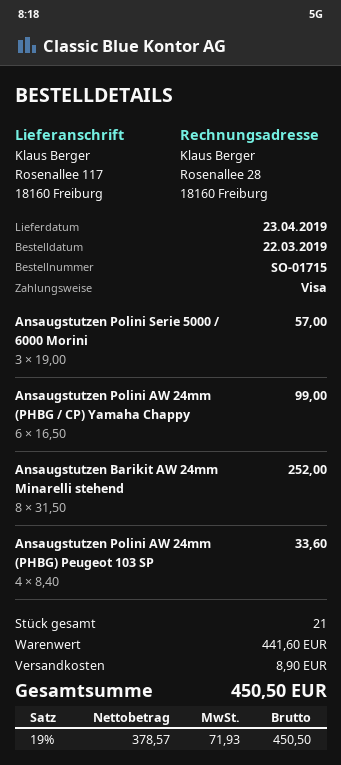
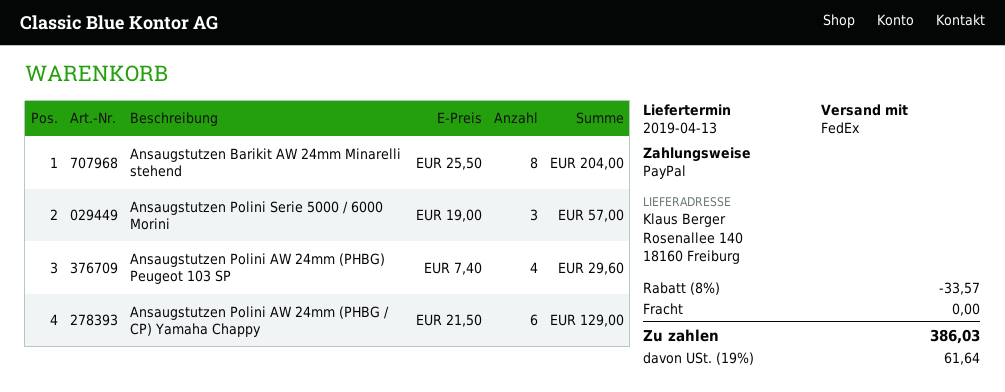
delivery date: 2019-04-23 -> 2019-04-13
payment method: Visa -> PayPal
ship to: Rosenallee 117, 18160 Freiburg -> Rosenallee 140, 18160 Freiburg
Ansaugstutzen Polini AW 24mm (PHBG / CP) Yamaha Chappy: 6 x 16.50 = 99.00 -> 6 x 21.50 = 129.00
Ansaugstutzen Barikit AW 24mm Minarelli stehend: 8 x 31.50 = 252.00 -> 8 x 25.50 = 204.00
Ansaugstutzen Polini AW 24mm (PHBG) Peugeot 103 SP: 4 x 8.40 = 33.60 -> 4 x 7.40 = 29.60
discount: none -> 8% = 33.57
shipping: 8.90 -> 0.00
tax: 19% = 71.93 -> 19% = 61.64
total: 450.50 -> 386.03

